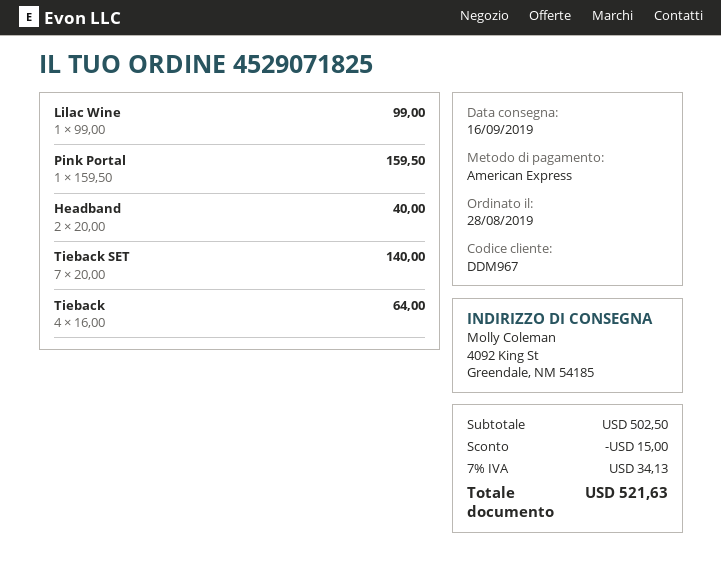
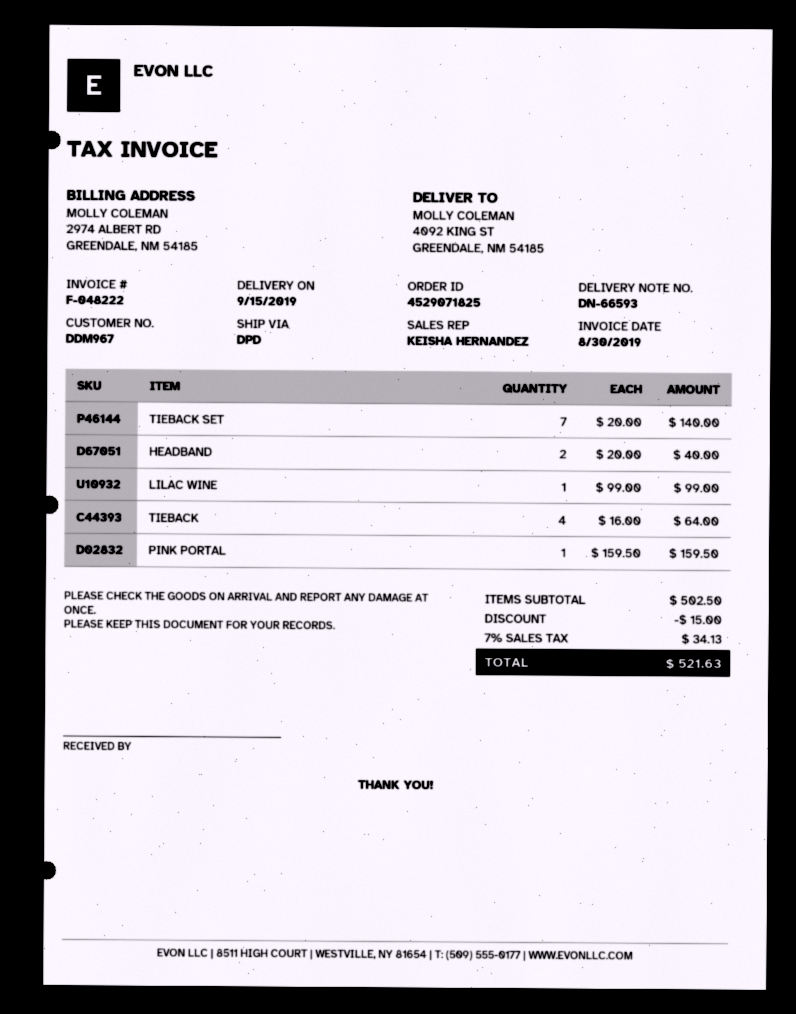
delivery date: 2019-09-16 -> 2019-09-15

